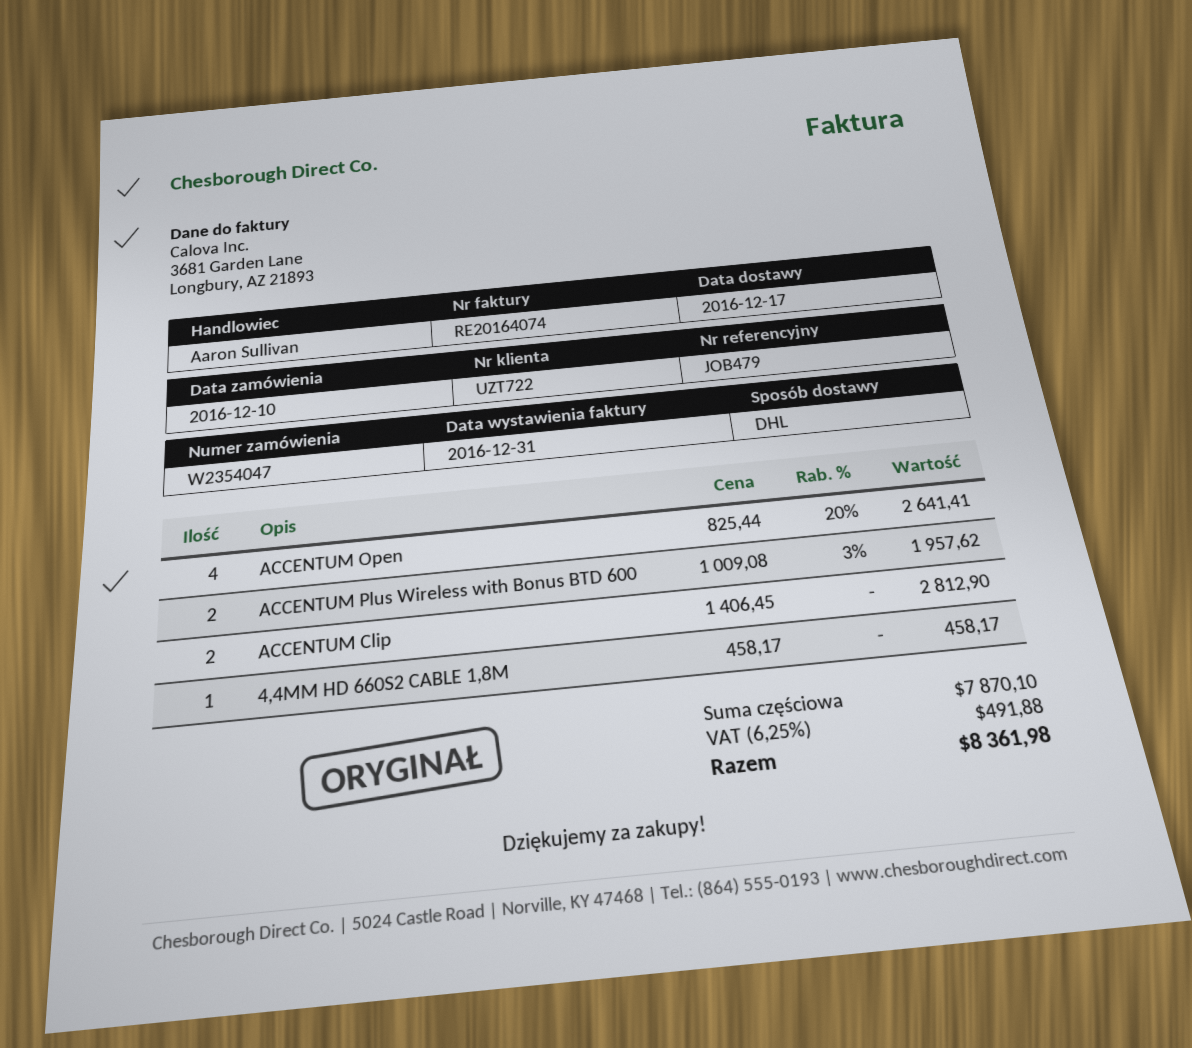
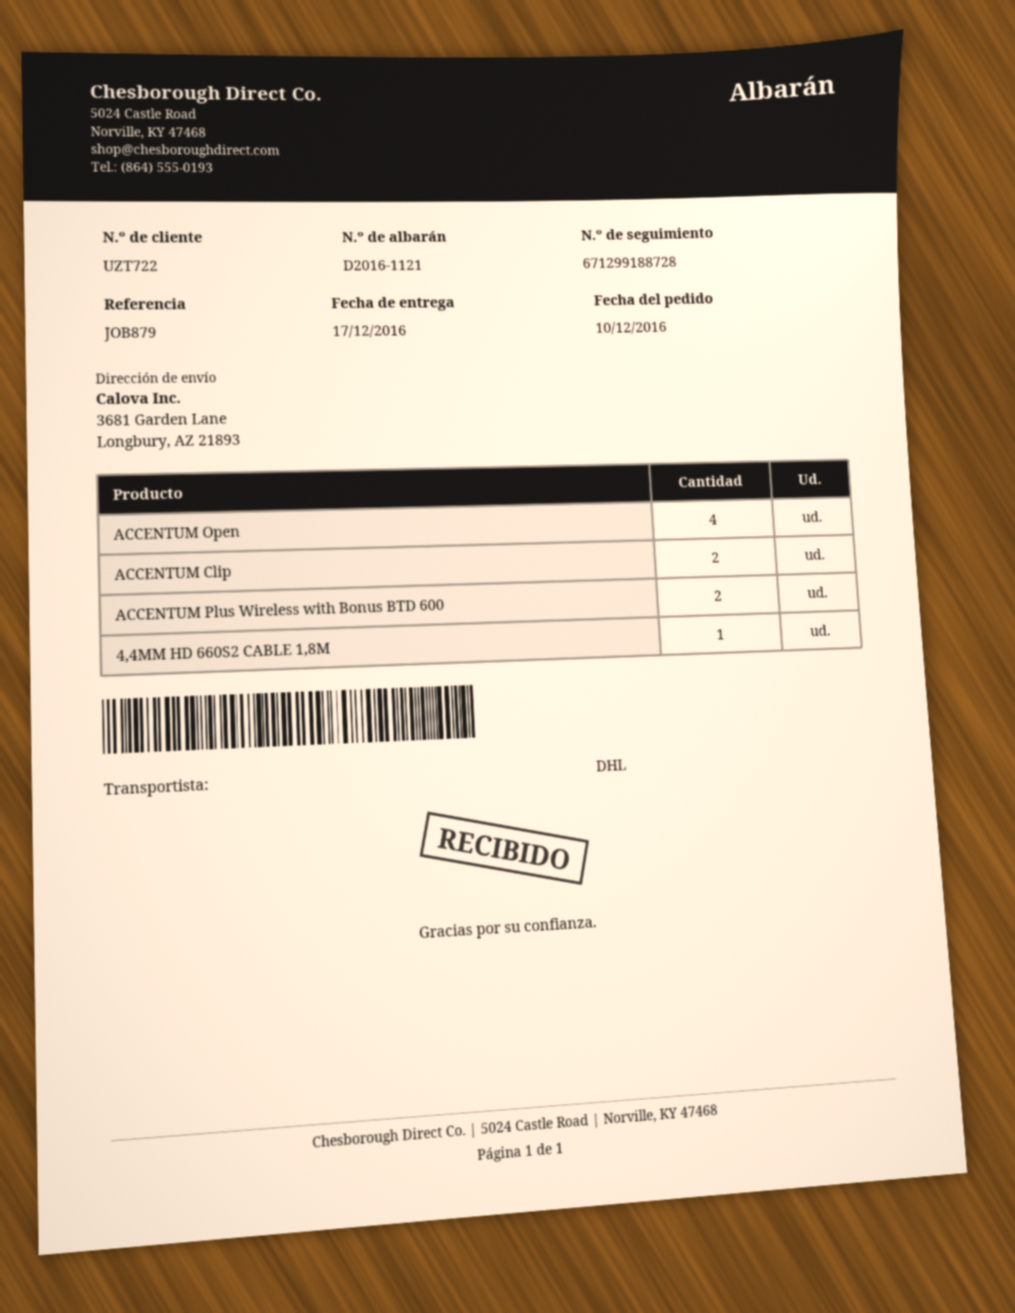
reference: JOB479 -> JOB879

